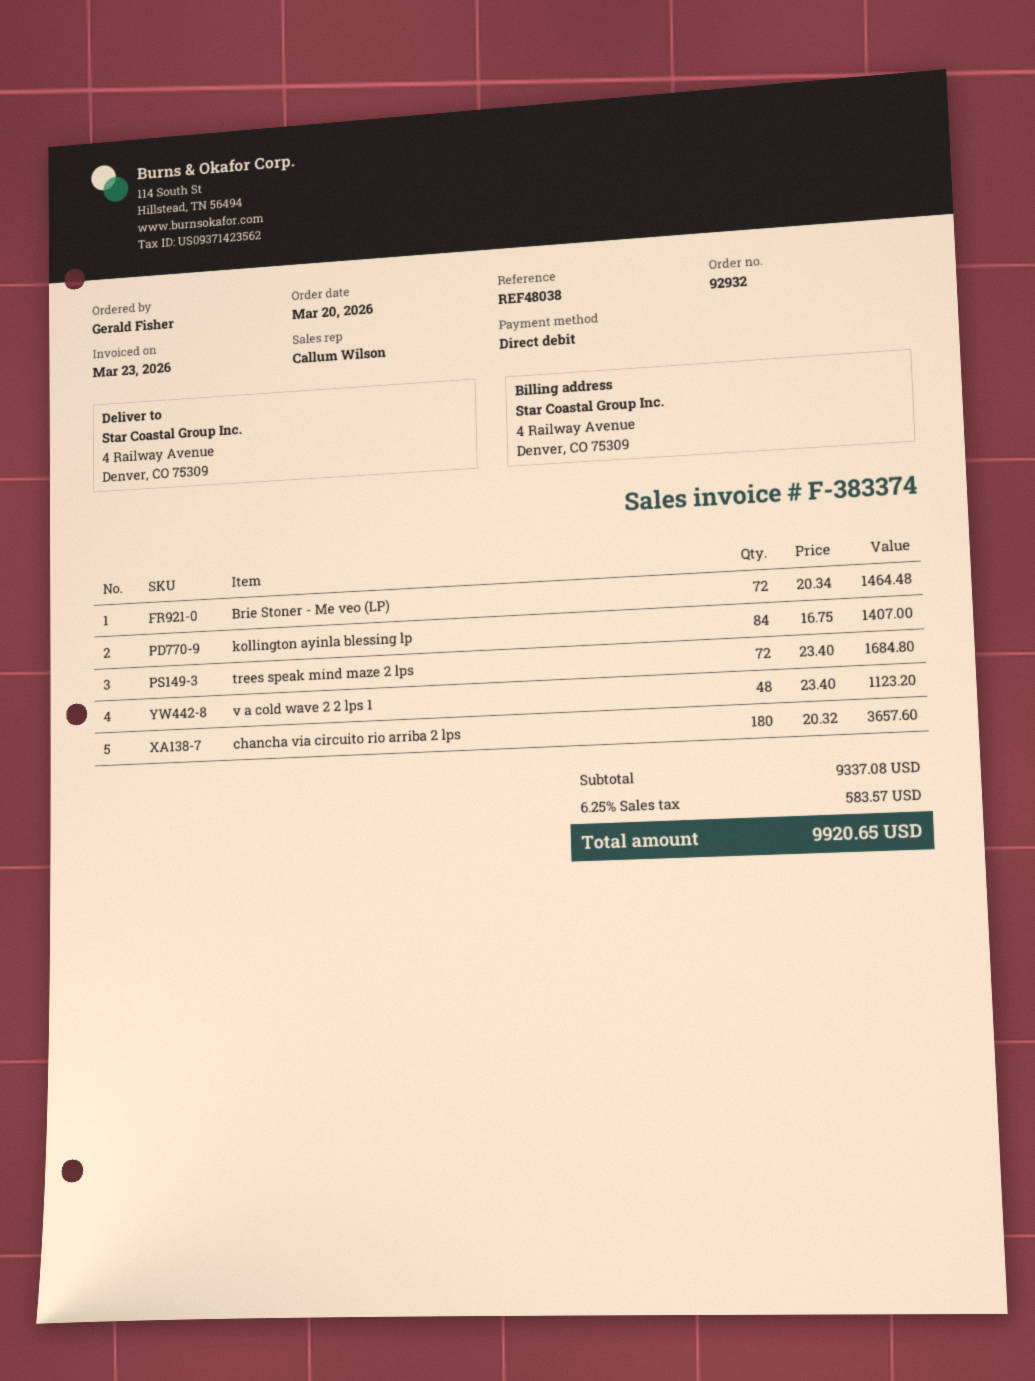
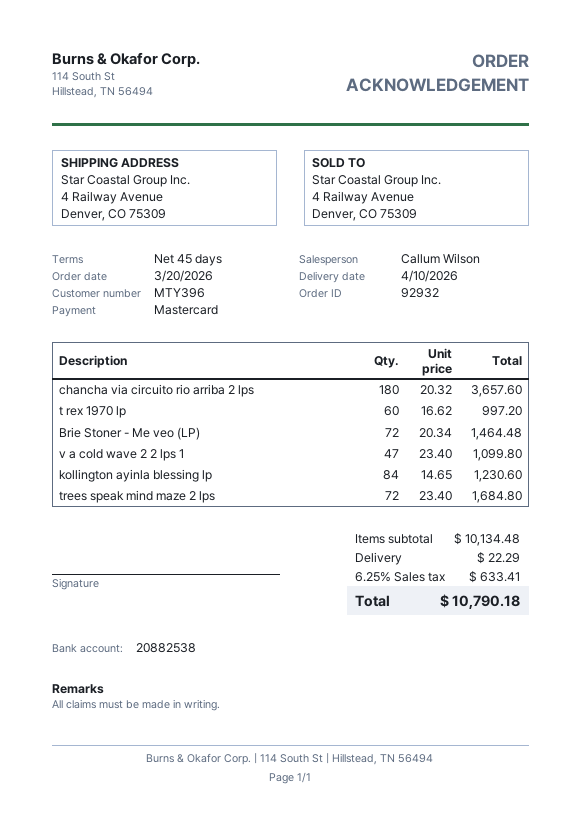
payment method: direct debit -> Mastercard
kollington ayinla blessing lp: 84 x 16.75 = 1407.00 -> 84 x 14.65 = 1230.60
v a cold wave 2 2 lps 1: 48 x 23.40 = 1123.20 -> 47 x 23.40 = 1099.80
t rex 1970 lp: none -> 60 x 16.62 = 997.20
subtotal: 9337.08 -> 10134.48
shipping: none -> 22.29
tax: 6.25% = 583.57 -> 6.25% = 633.41
total: 9920.65 -> 10790.18

